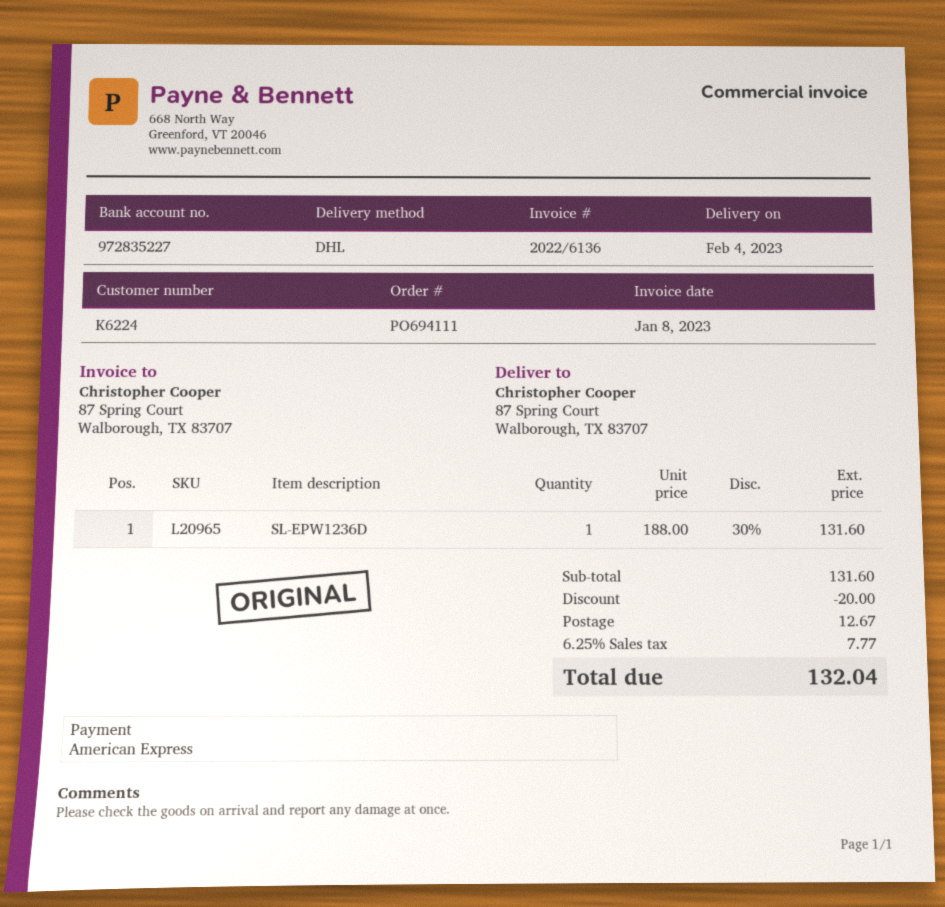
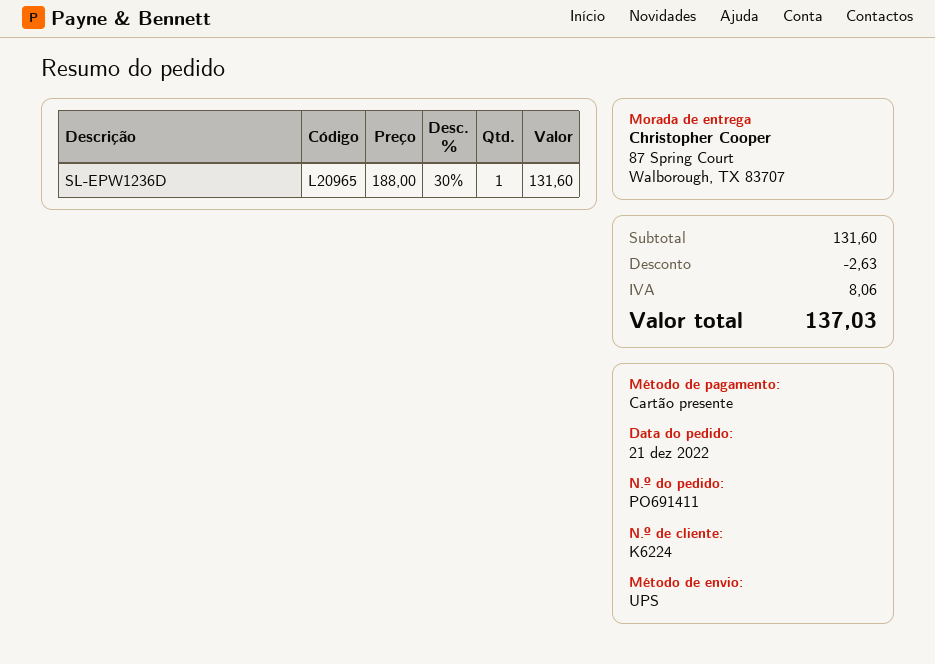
order number: PO694111 -> PO691411
payment method: American Express -> gift card
shipping method: DHL -> UPS
discount: 20.00 -> 2.63
shipping: 12.67 -> none
tax: 7.77 -> 8.06
total: 132.04 -> 137.03

